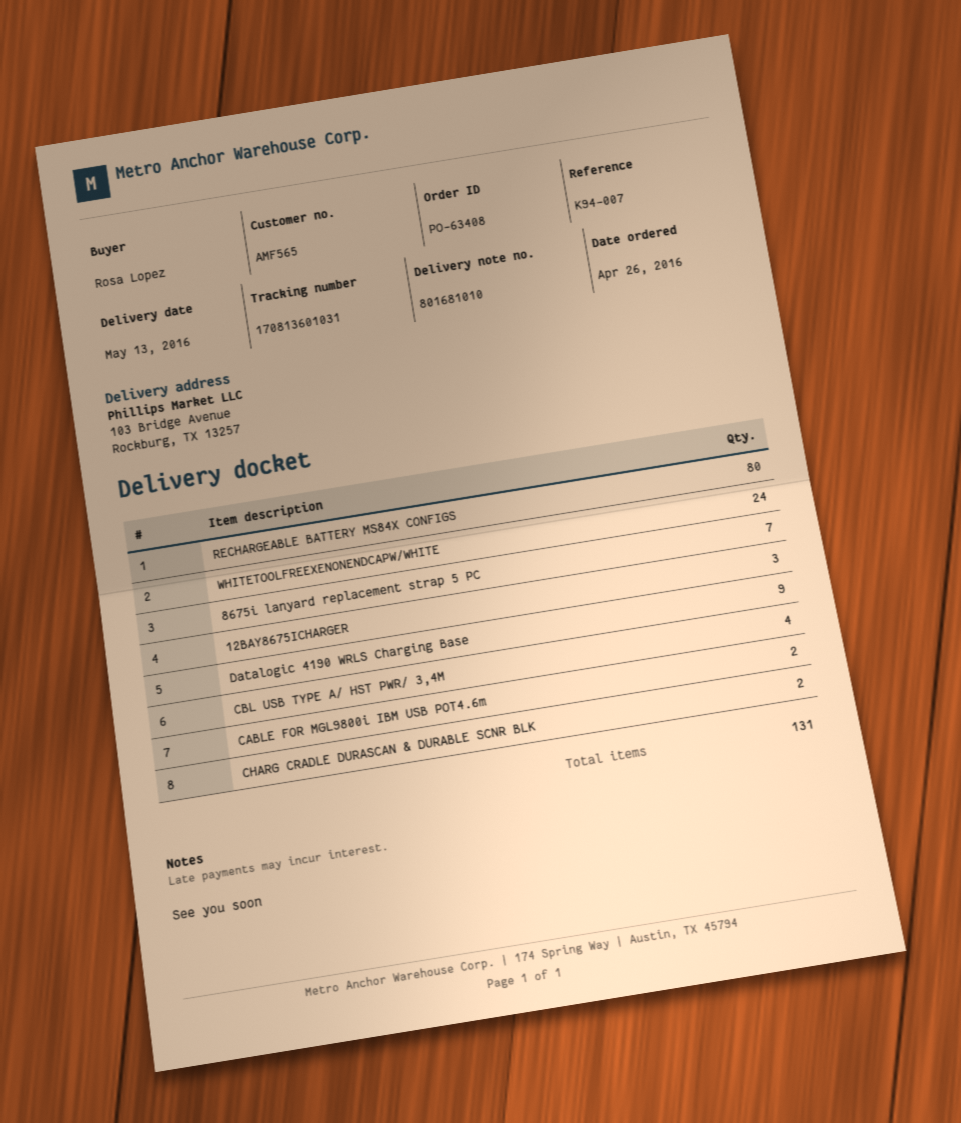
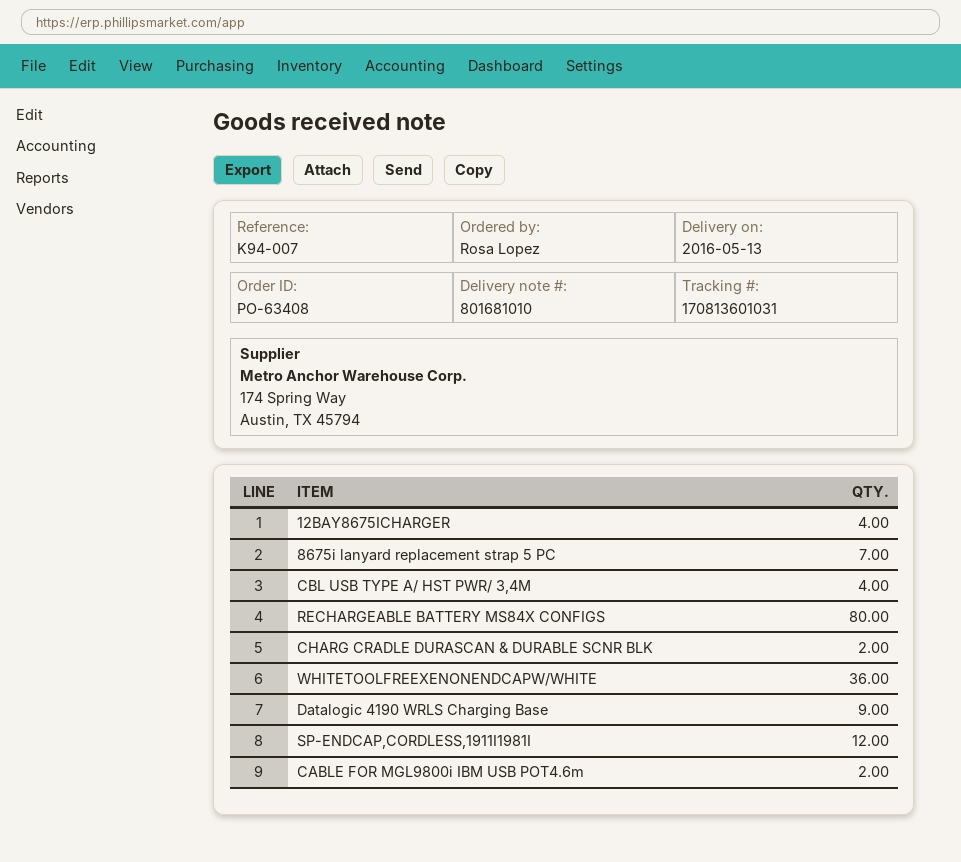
WHITETOOLFREEXENONENDCAPW/WHITE: 24 -> 36
12BAY8675ICHARGER: 3 -> 4
SP-ENDCAP,CORDLESS,1911I1981I: none -> 12

